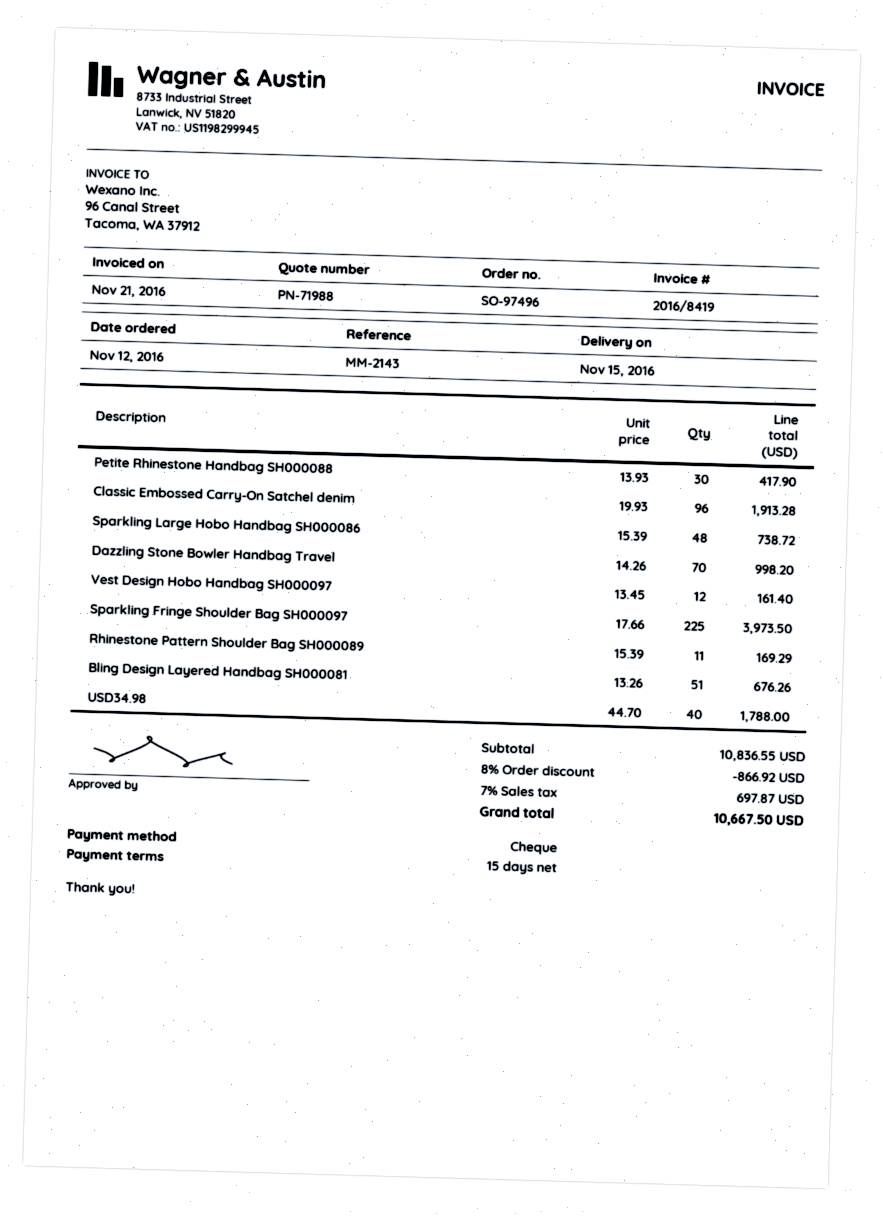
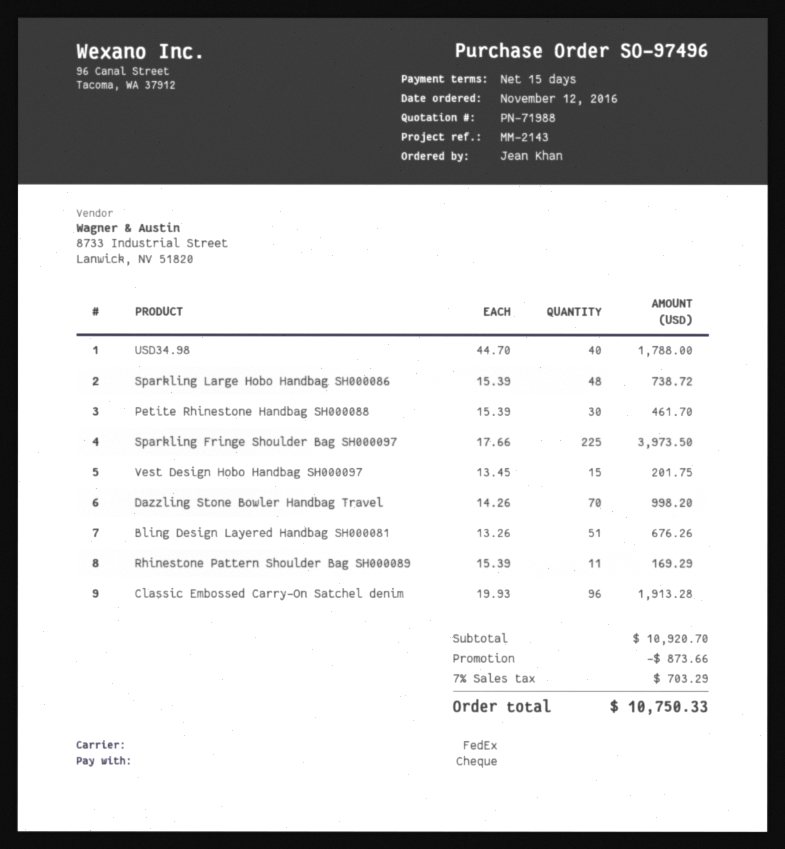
Petite Rhinestone Handbag SH000088: 30 x 13.93 = 417.90 -> 30 x 15.39 = 461.70
Vest Design Hobo Handbag SH000097: 12 x 13.45 = 161.40 -> 15 x 13.45 = 201.75
subtotal: 10836.55 -> 10920.70
discount: 866.92 -> 873.66
tax: 7% = 697.87 -> 7% = 703.29
total: 10667.50 -> 10750.33

